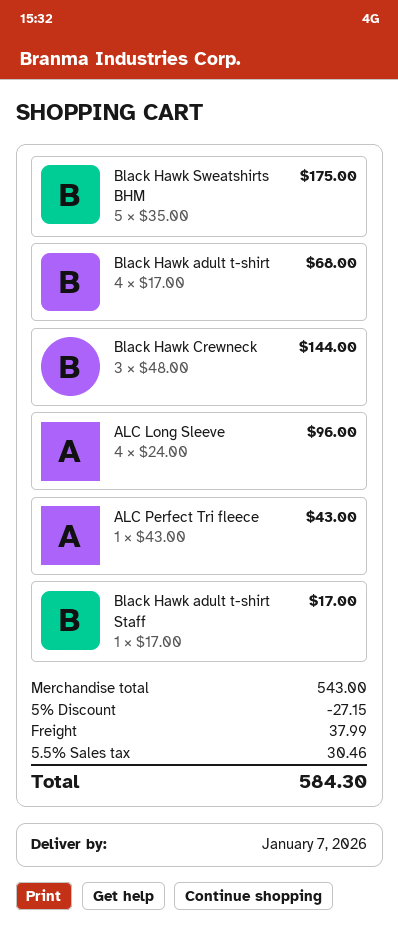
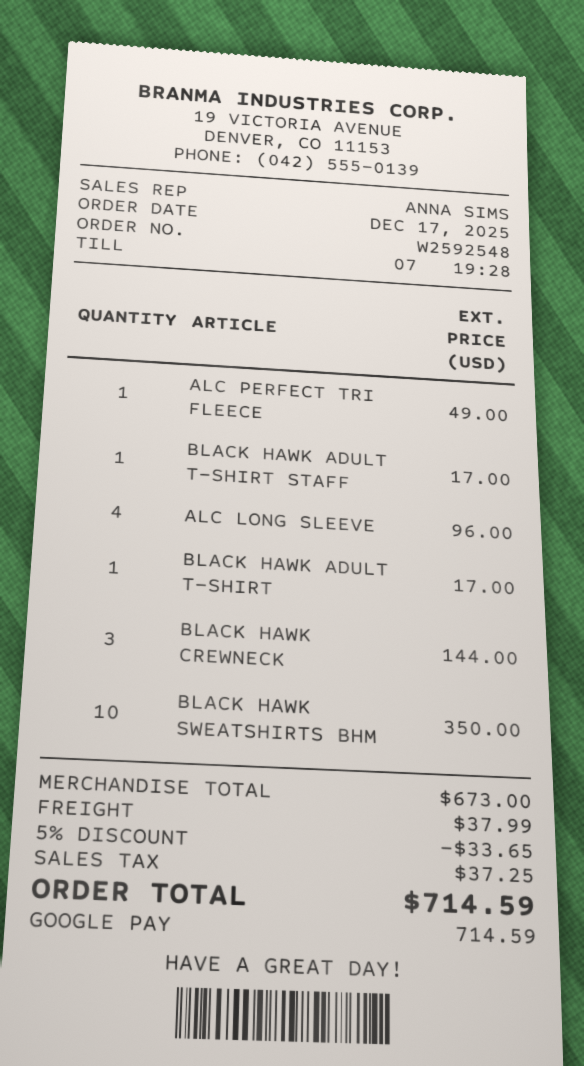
Black Hawk Sweatshirts BHM: 5 for 175.00 -> 10 for 350.00
Black Hawk adult t-shirt: 4 for 68.00 -> 1 for 17.00
ALC Perfect Tri fleece: 1 for 43.00 -> 1 for 49.00
subtotal: 543.00 -> 673.00
discount: 5% = 27.15 -> 5% = 33.65
tax: 30.46 -> 37.25
total: 584.30 -> 714.59

